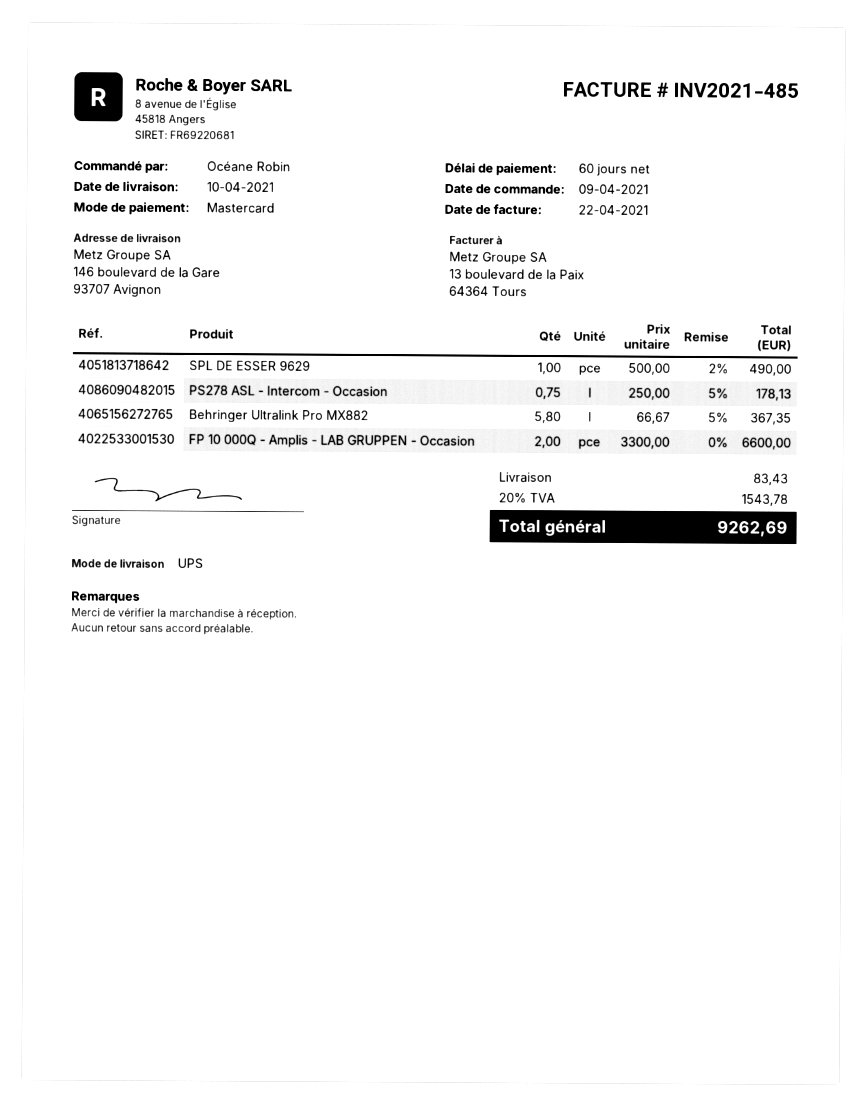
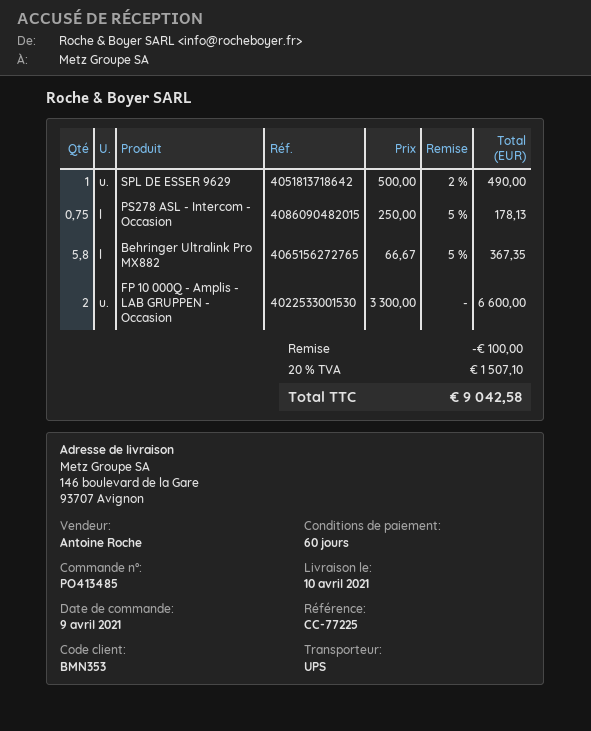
discount: none -> 100.00
shipping: 83.43 -> none
tax: 20% = 1543.78 -> 20% = 1507.10
total: 9262.69 -> 9042.58

